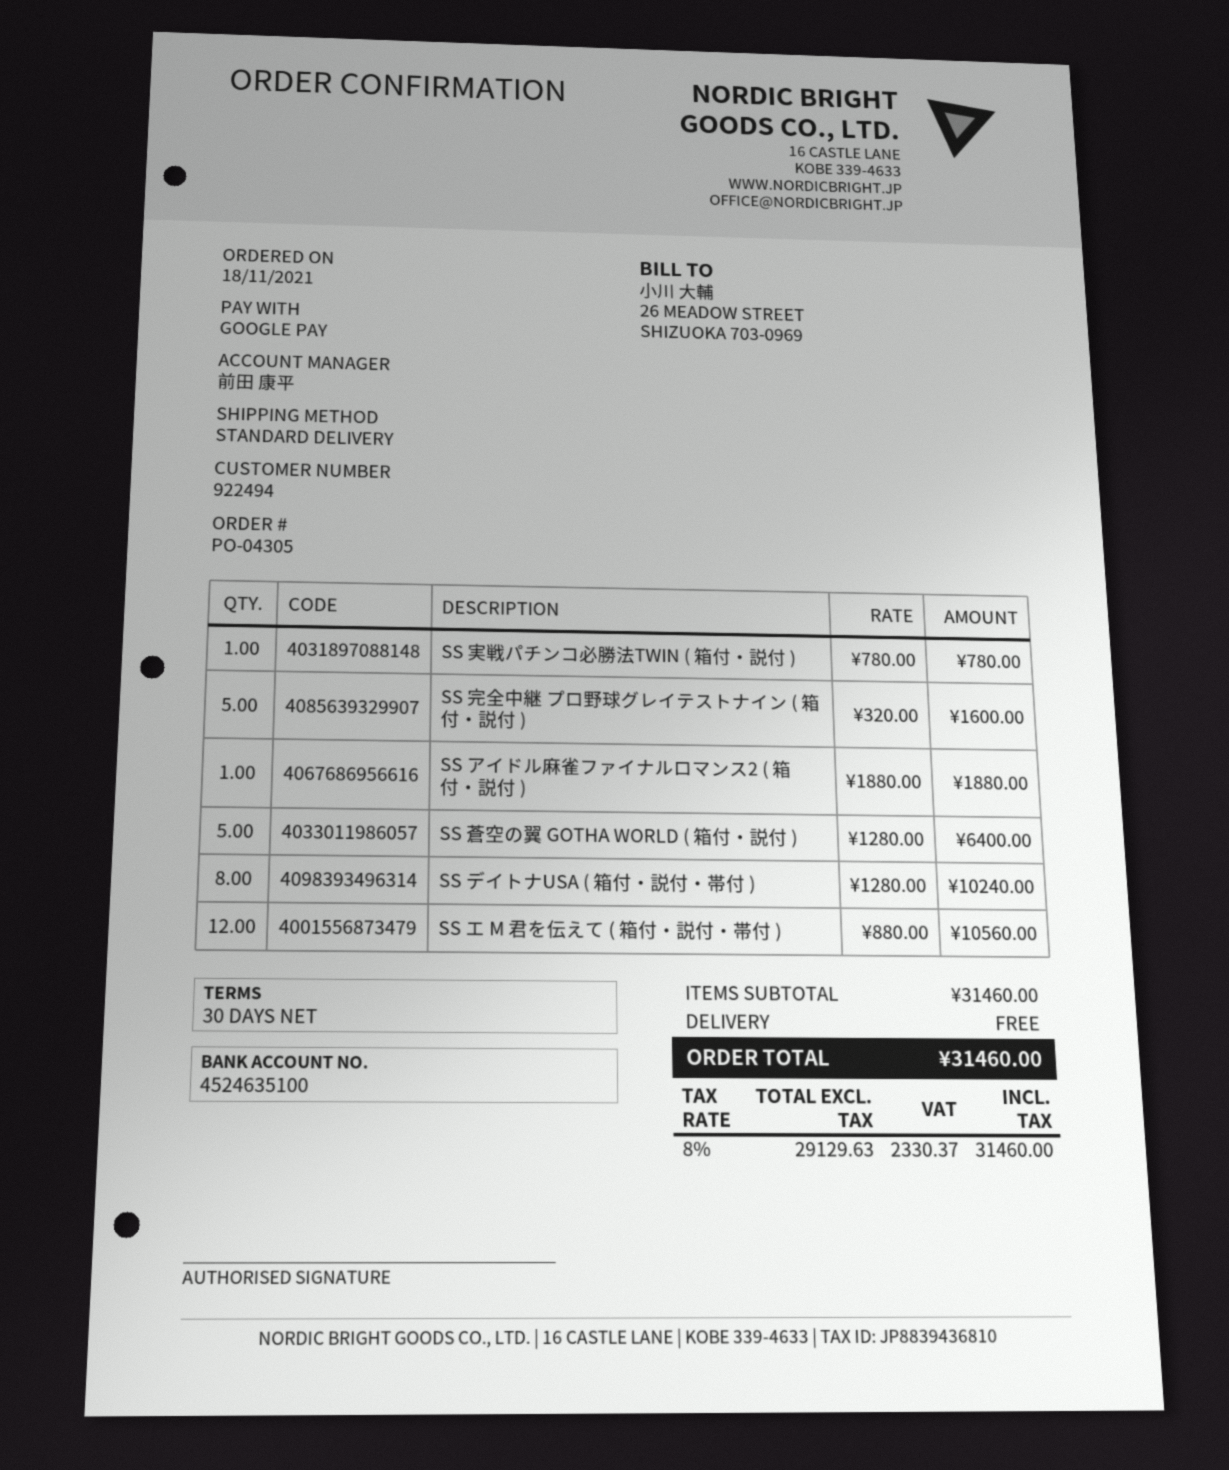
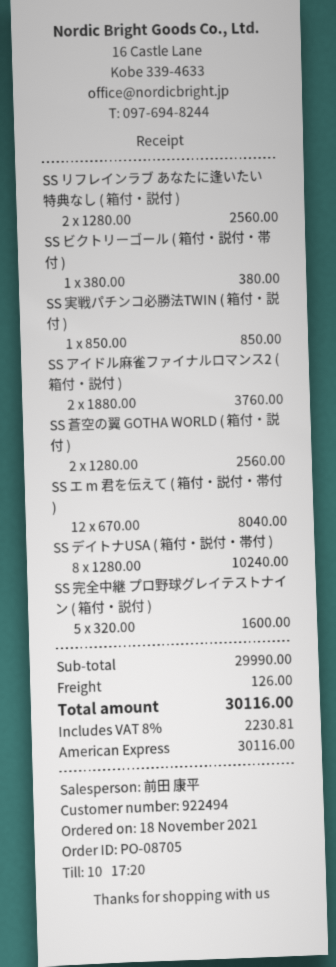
order number: PO-04305 -> PO-08705
payment method: Google Pay -> American Express
SS 実戦パチンコ必勝法TWIN ( 箱付・説付 ): 1 x 780.00 = 780.00 -> 1 x 850.00 = 850.00
SS アイドル麻雀ファイナルロマンス2 ( 箱付・説付 ): 1 x 1880.00 = 1880.00 -> 2 x 1880.00 = 3760.00
SS 蒼空の翼 GOTHA WORLD ( 箱付・説付 ): 5 x 1280.00 = 6400.00 -> 2 x 1280.00 = 2560.00
SS エ M 君を伝えて ( 箱付・説付・帯付 ): 12 x 880.00 = 10560.00 -> 12 x 670.00 = 8040.00
SS リフレインラブ あなたに逢いたい 特典なし ( 箱付・説付 ): none -> 2 x 1280.00 = 2560.00
SS ビクトリーゴール ( 箱付・説付・帯付 ): none -> 1 x 380.00 = 380.00
subtotal: 31460.00 -> 29990.00
shipping: 0.00 -> 126.00
tax: 8% = 2330.37 -> 8% = 2230.81
total: 31460.00 -> 30116.00

